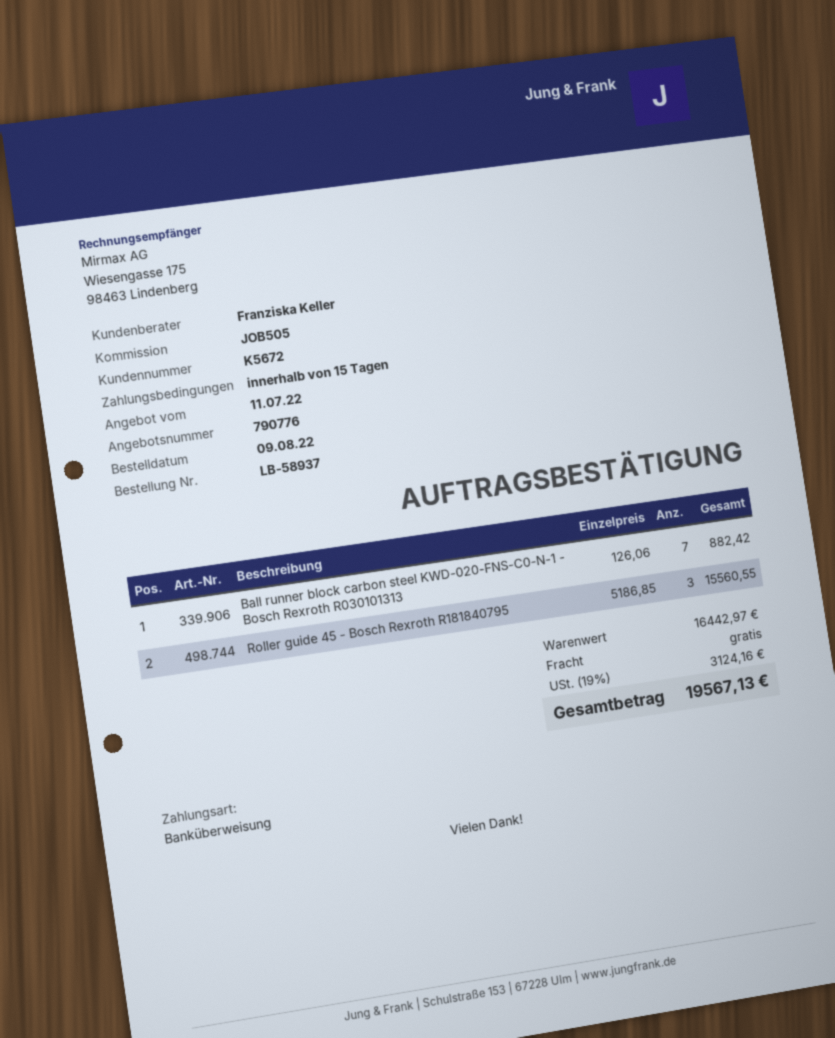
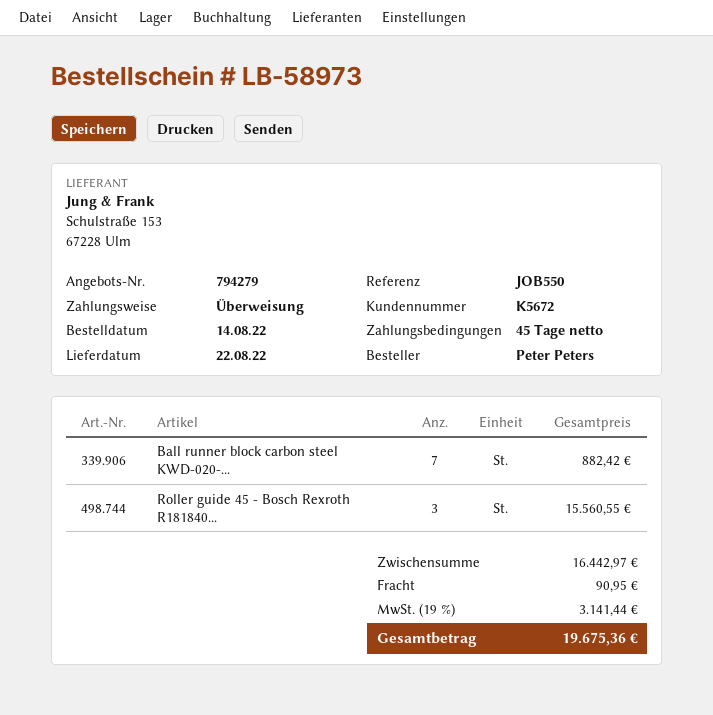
quote number: 790776 -> 794279
order number: LB-58937 -> LB-58973
order date: 2022-08-09 -> 2022-08-14
payment terms: 15 days -> 45 days
reference: JOB505 -> JOB550
shipping: 0.00 -> 90.95
tax: 19% = 3124.16 -> 19% = 3141.44
total: 19567.13 -> 19675.36

